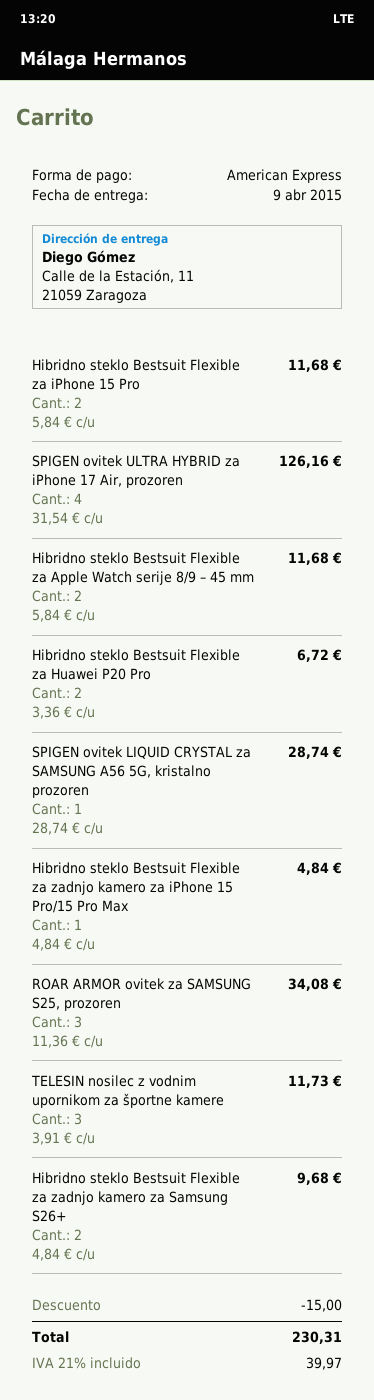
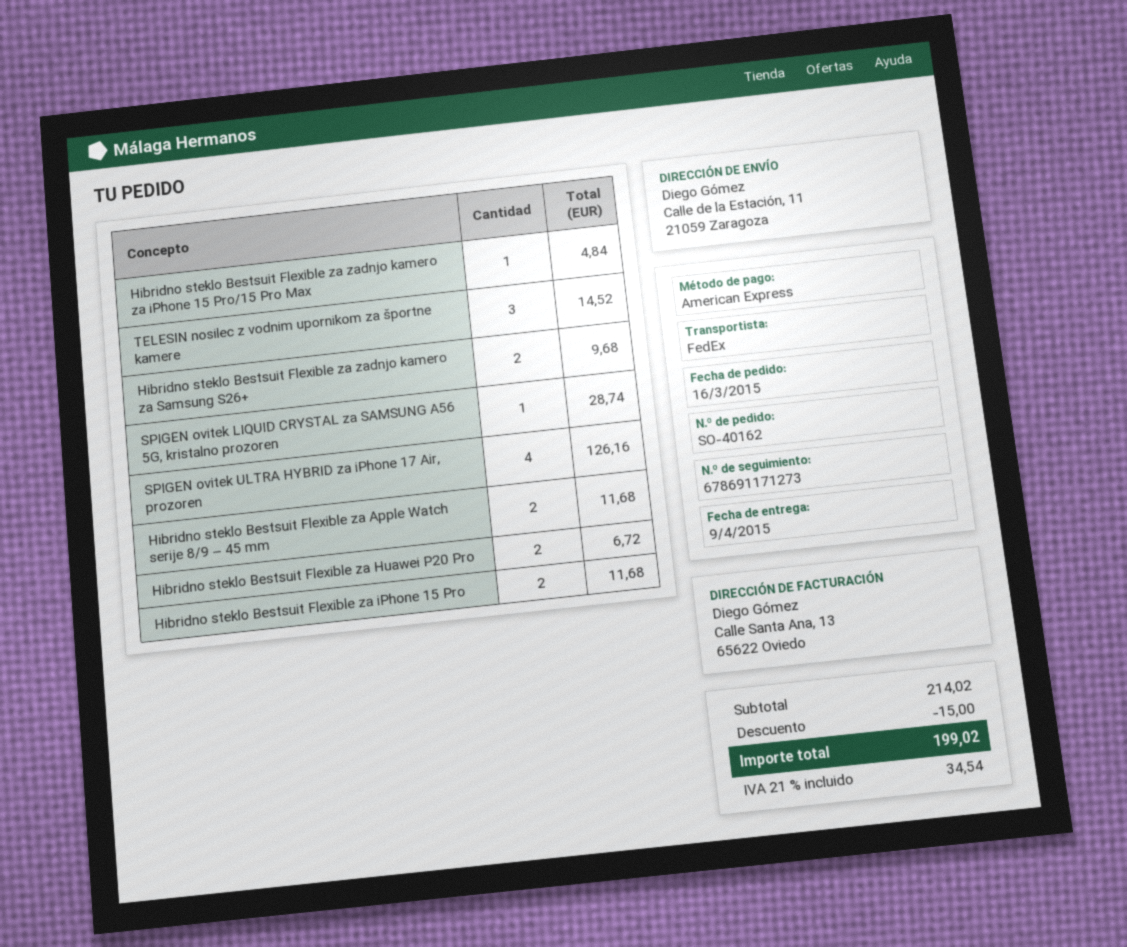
ROAR ARMOR ovitek za SAMSUNG S25, prozoren: 3 for 34.08 -> none
TELESIN nosilec z vodnim upornikom za športne kamere: 3 for 11.73 -> 3 for 14.52
tax: 21% = 39.97 -> 21% = 34.54
total: 230.31 -> 199.02

